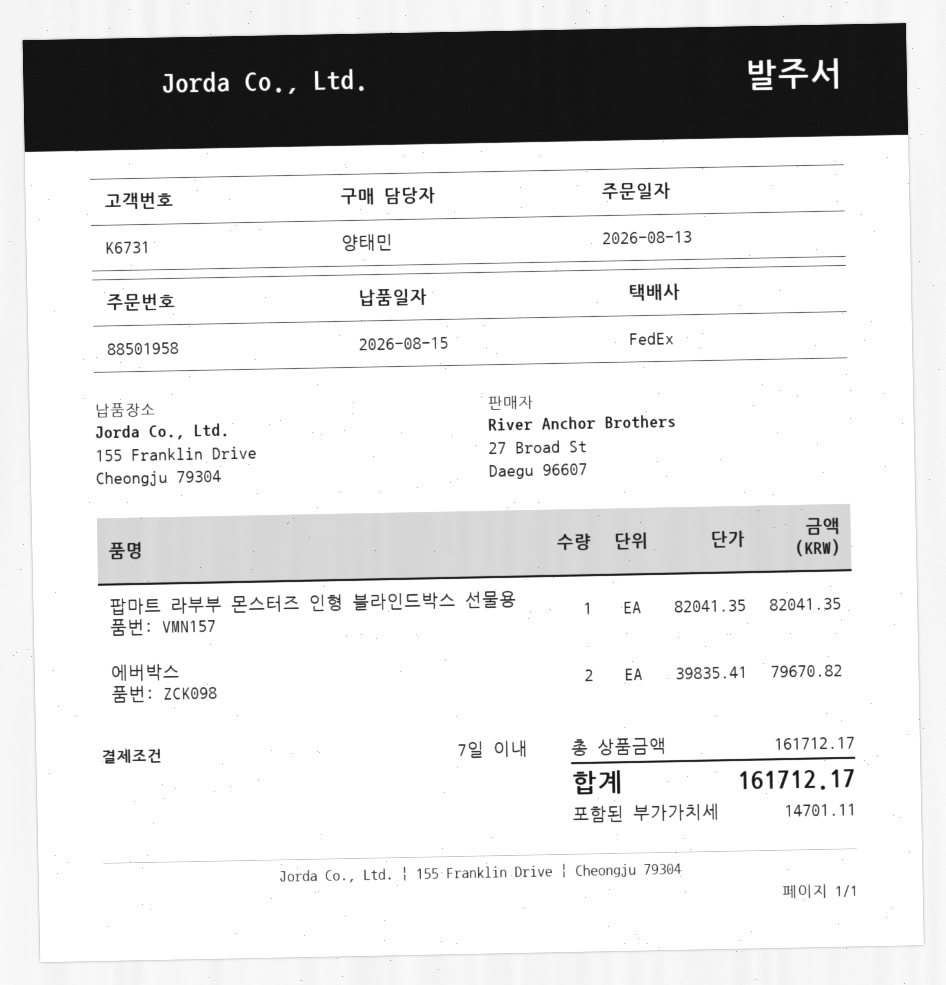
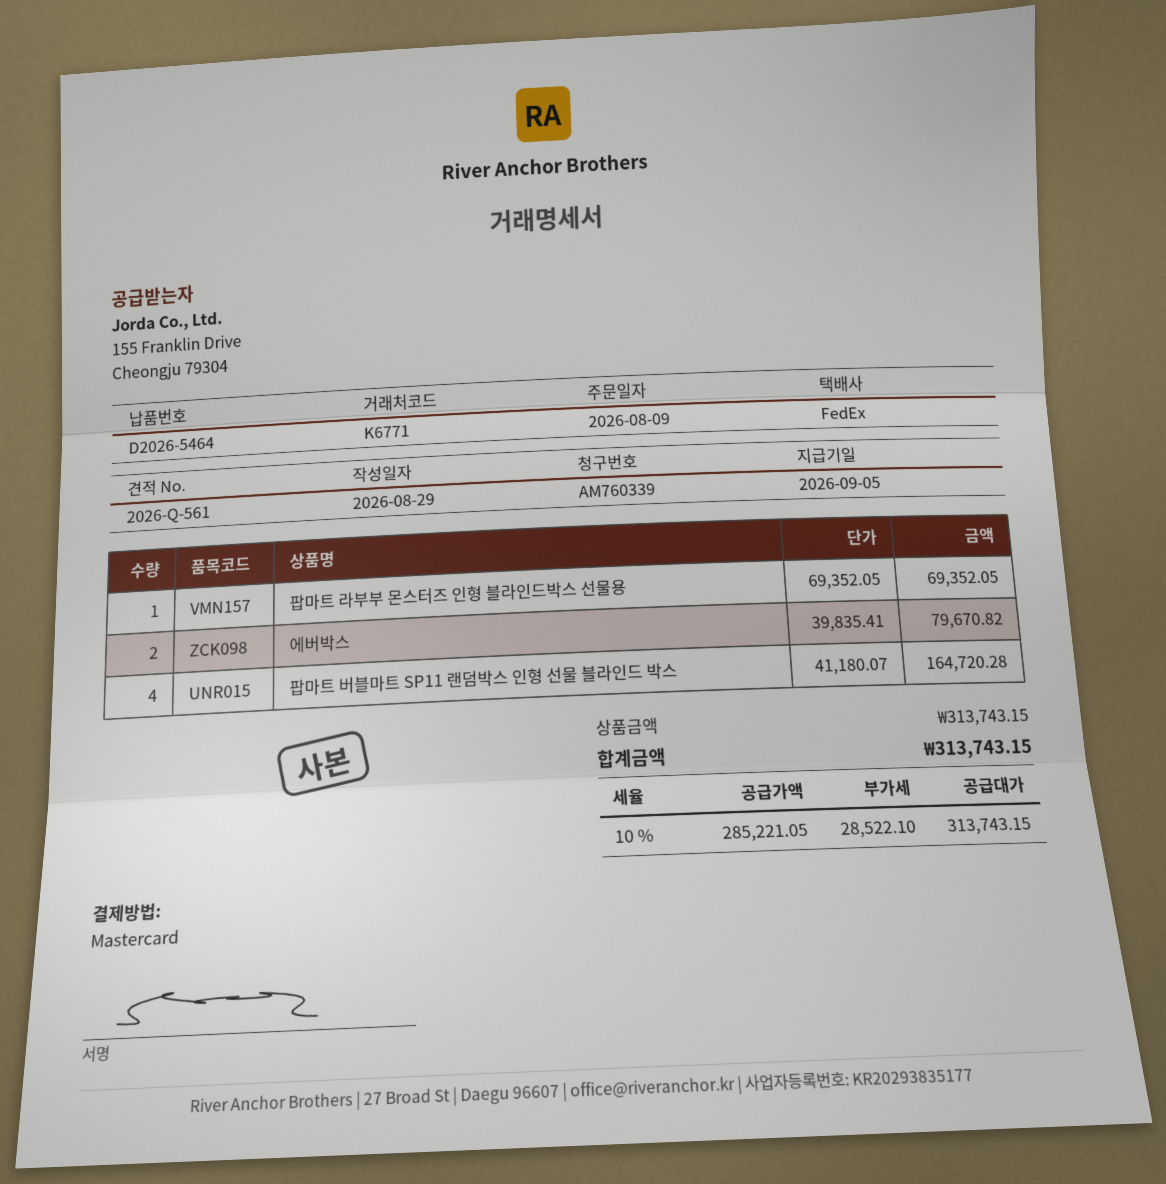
order date: 2026-08-13 -> 2026-08-09
customer number: K6731 -> K6771
팝마트 라부부 몬스터즈 인형 블라인드박스 선물용: 1 x 82041.35 = 82041.35 -> 1 x 69352.05 = 69352.05
팝마트 버블마트 SP11 랜덤박스 인형 선물 블라인드 박스: none -> 4 x 41180.07 = 164720.28
subtotal: 161712.17 -> 313743.15
tax: 14701.11 -> 28522.10
total: 161712.17 -> 313743.15

